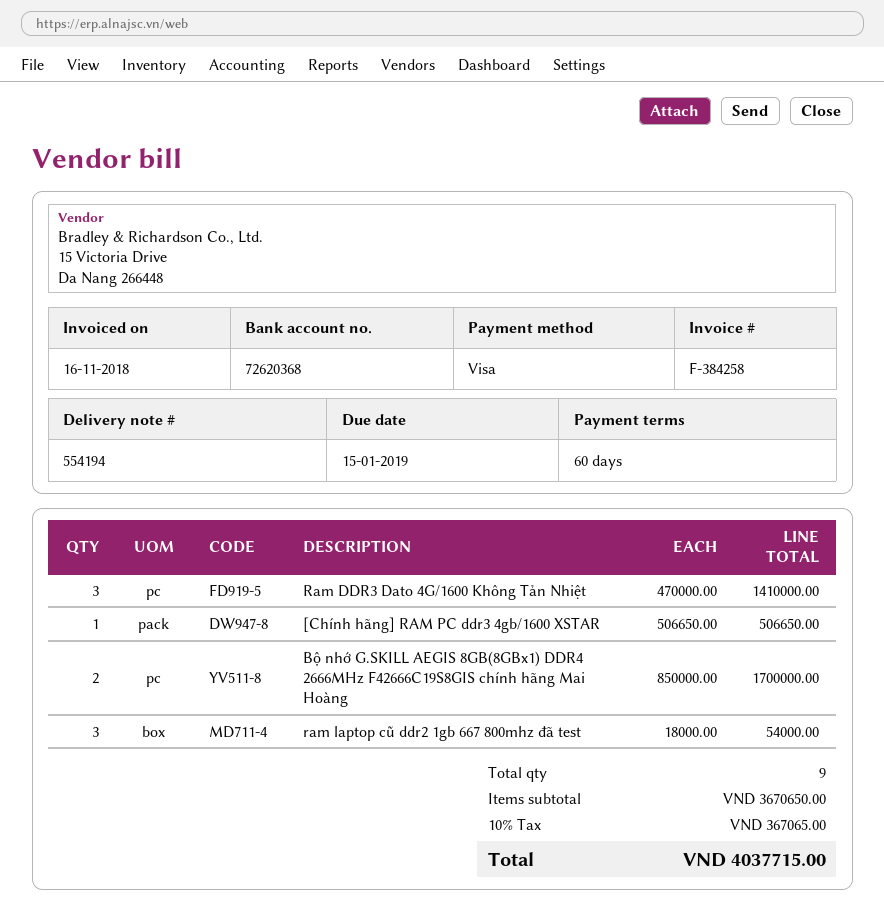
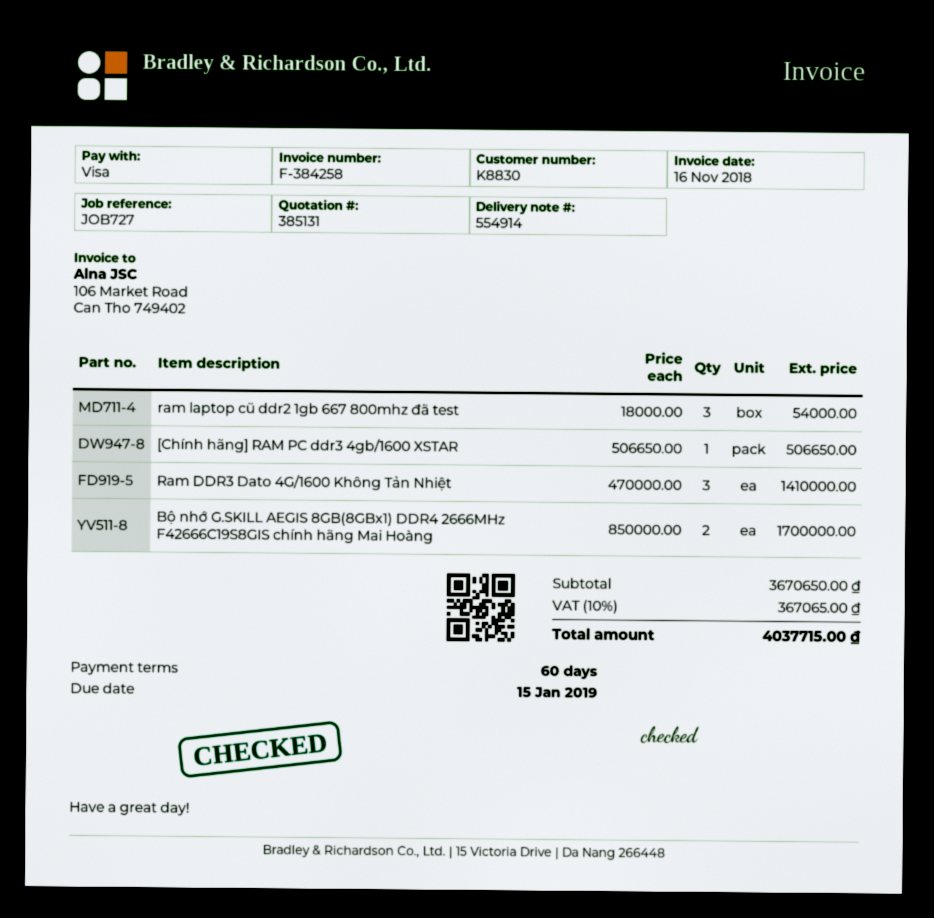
delivery note number: 554194 -> 554914

